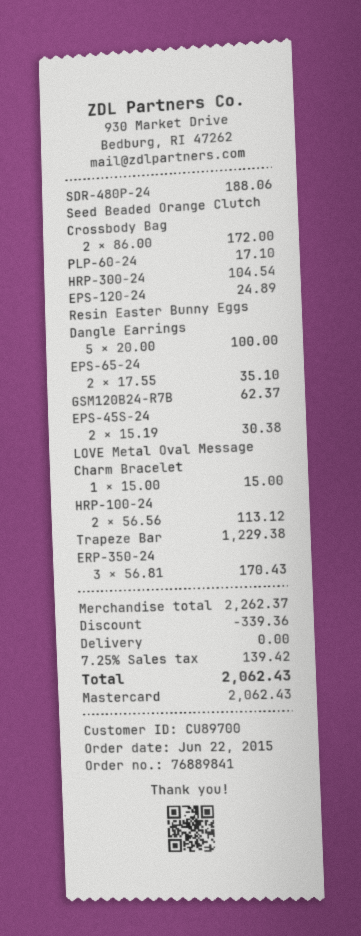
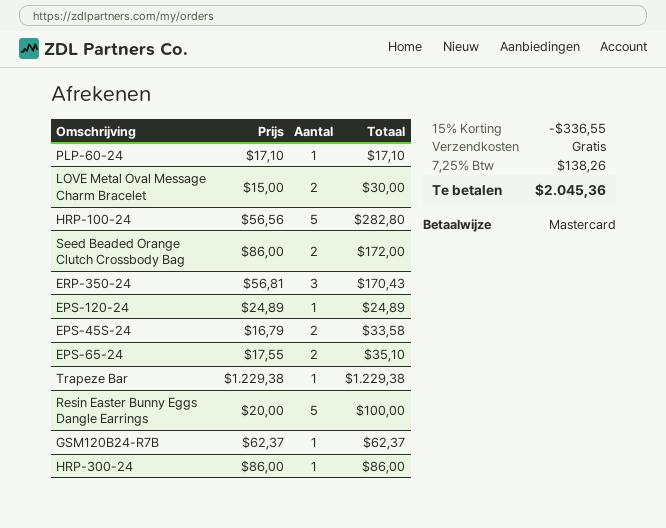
SDR-480P-24: 1 x 188.06 = 188.06 -> none
HRP-300-24: 1 x 104.54 = 104.54 -> 1 x 86.00 = 86.00
EPS-45S-24: 2 x 15.19 = 30.38 -> 2 x 16.79 = 33.58
LOVE Metal Oval Message Charm Bracelet: 1 x 15.00 = 15.00 -> 2 x 15.00 = 30.00
HRP-100-24: 2 x 56.56 = 113.12 -> 5 x 56.56 = 282.80
discount: 339.36 -> 336.55
tax: 7.25% = 139.42 -> 7.25% = 138.26
total: 2062.43 -> 2045.36

